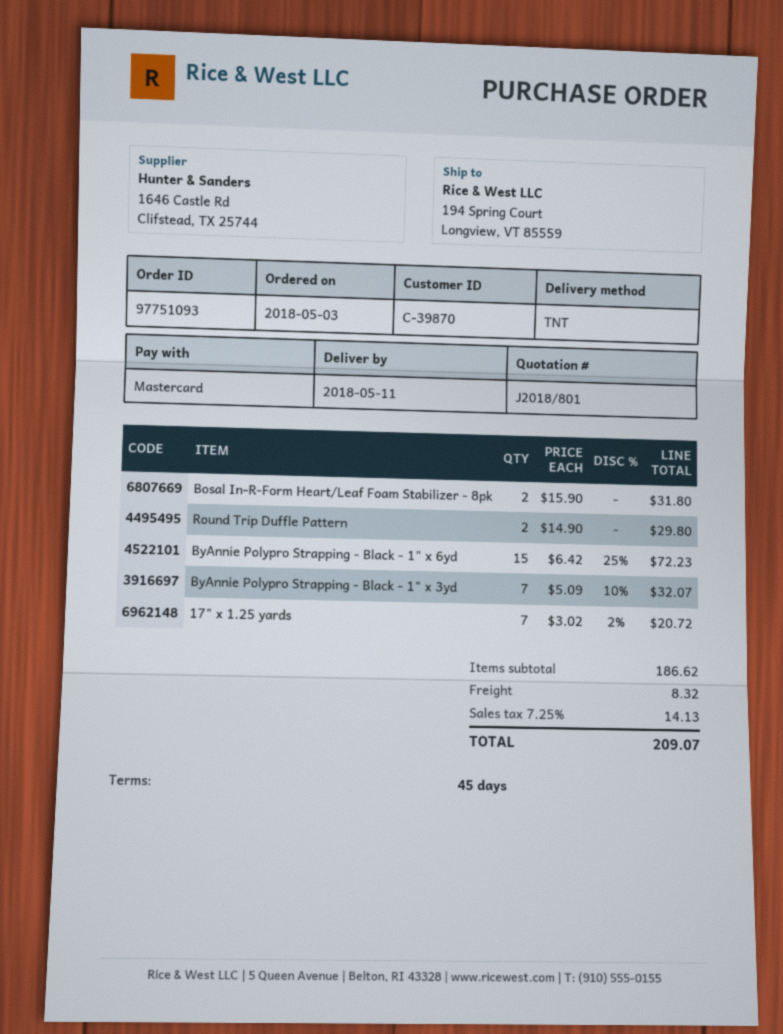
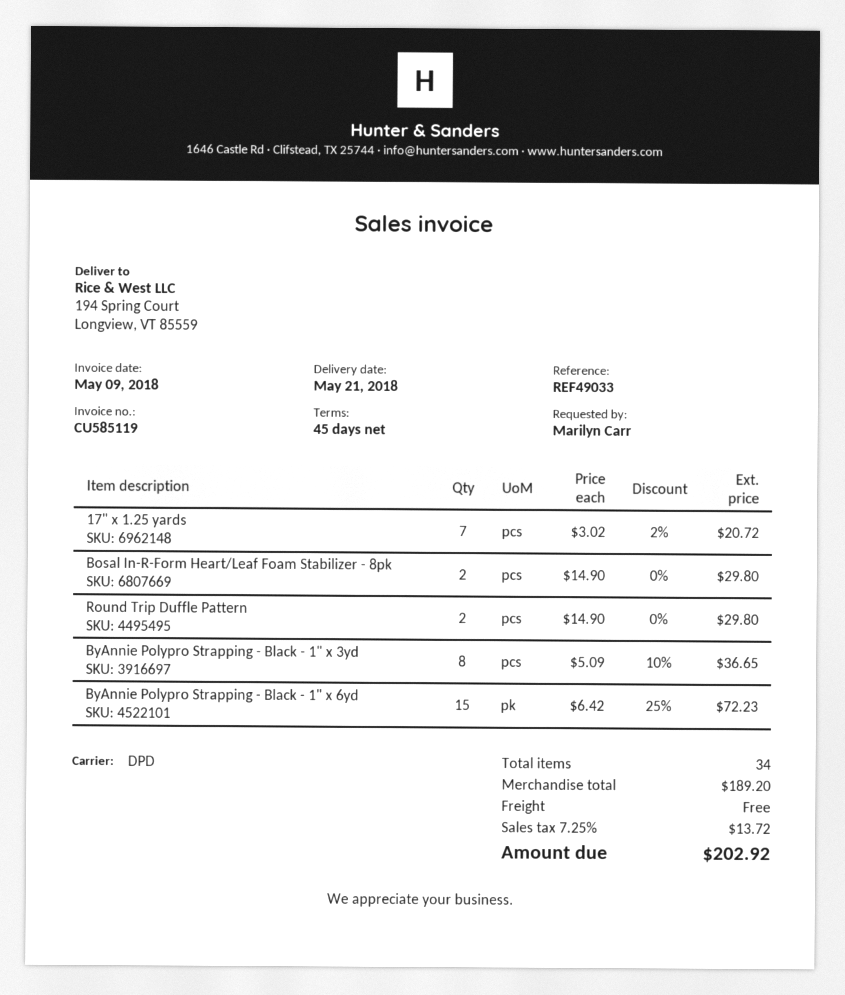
delivery date: 2018-05-11 -> 2018-05-21
shipping method: TNT -> DPD
Bosal In-R-Form Heart/Leaf Foam Stabilizer - 8pk: 2 x 15.90 = 31.80 -> 2 x 14.90 = 29.80
ByAnnie Polypro Strapping - Black - 1" x 3yd: 7 x 5.09 - 10% = 32.07 -> 8 x 5.09 - 10% = 36.65
subtotal: 186.62 -> 189.20
shipping: 8.32 -> 0.00
tax: 7.25% = 14.13 -> 7.25% = 13.72
total: 209.07 -> 202.92

